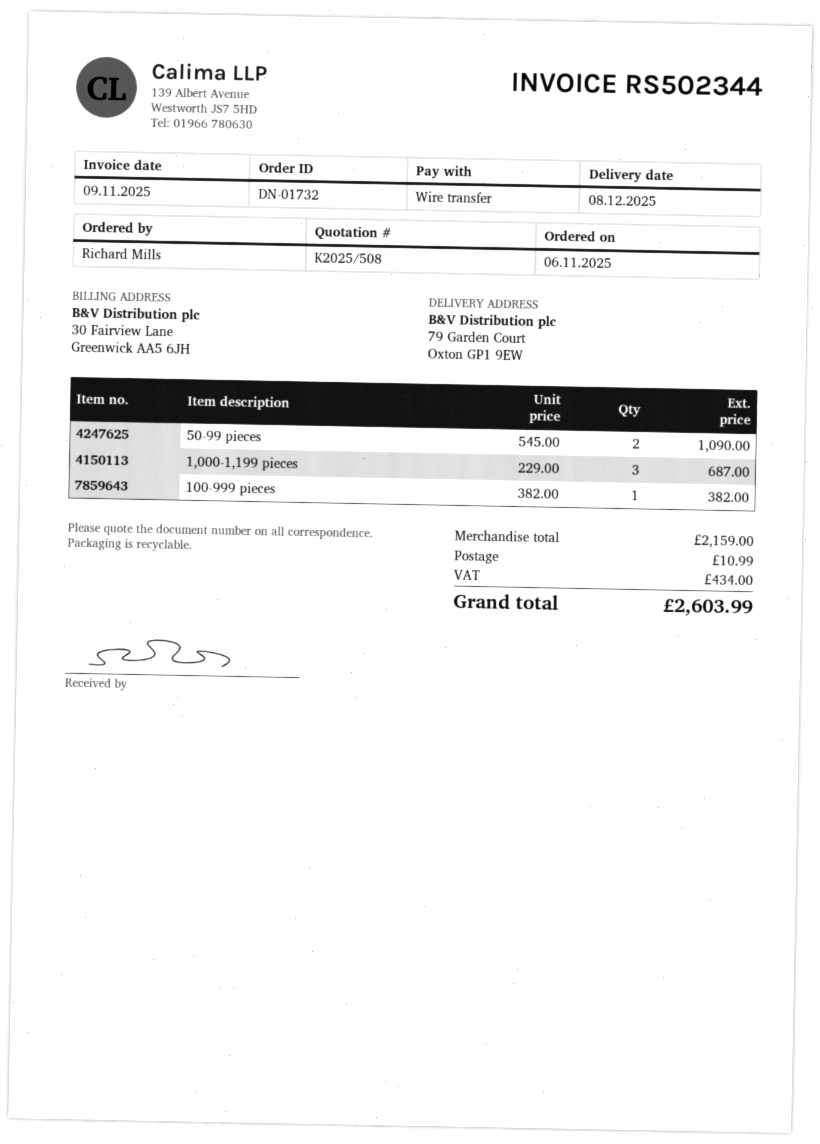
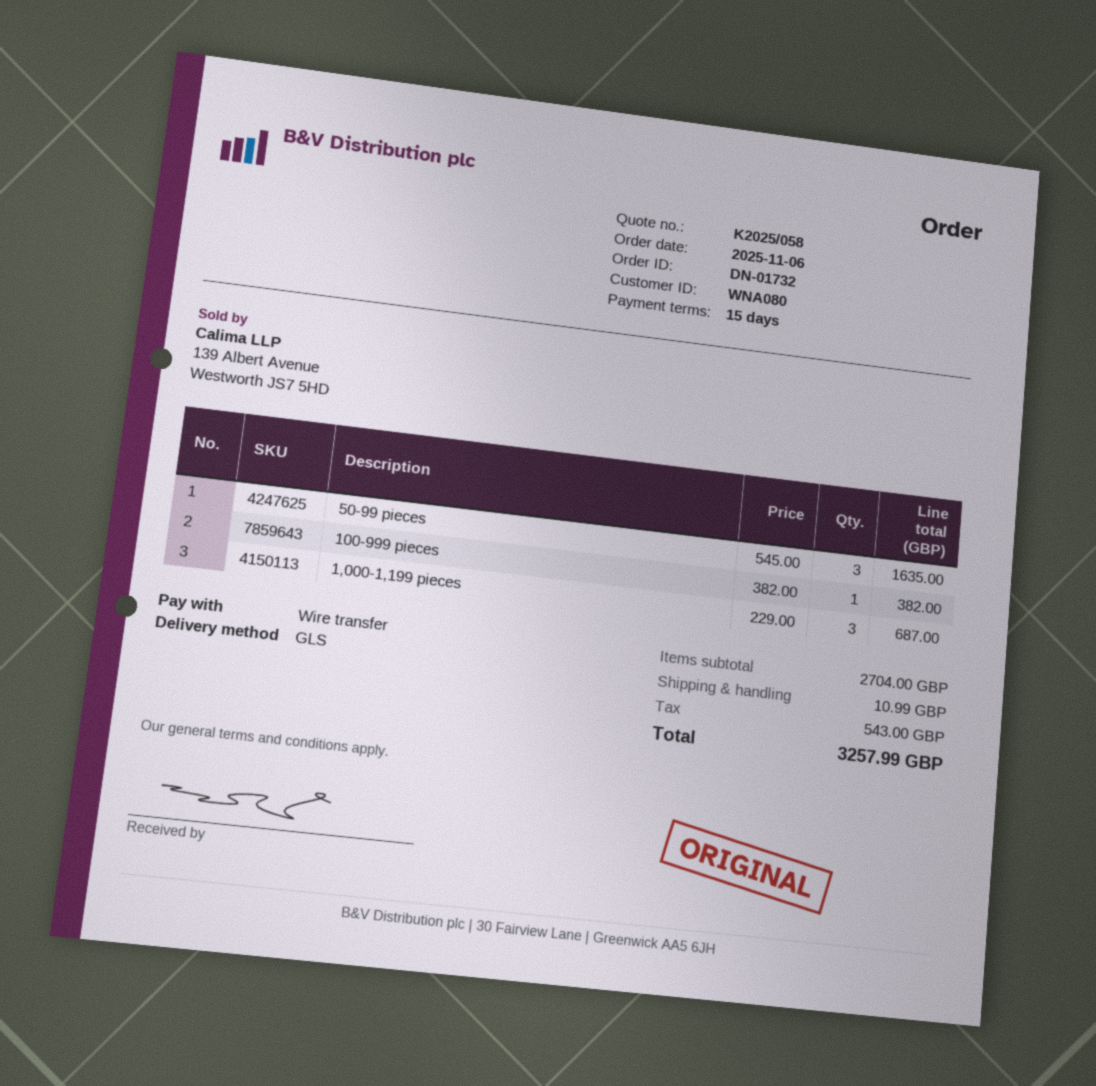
quote number: K2025/508 -> K2025/058
50-99 pieces: 2 x 545.00 = 1090.00 -> 3 x 545.00 = 1635.00
subtotal: 2159.00 -> 2704.00
tax: 434.00 -> 543.00
total: 2603.99 -> 3257.99

